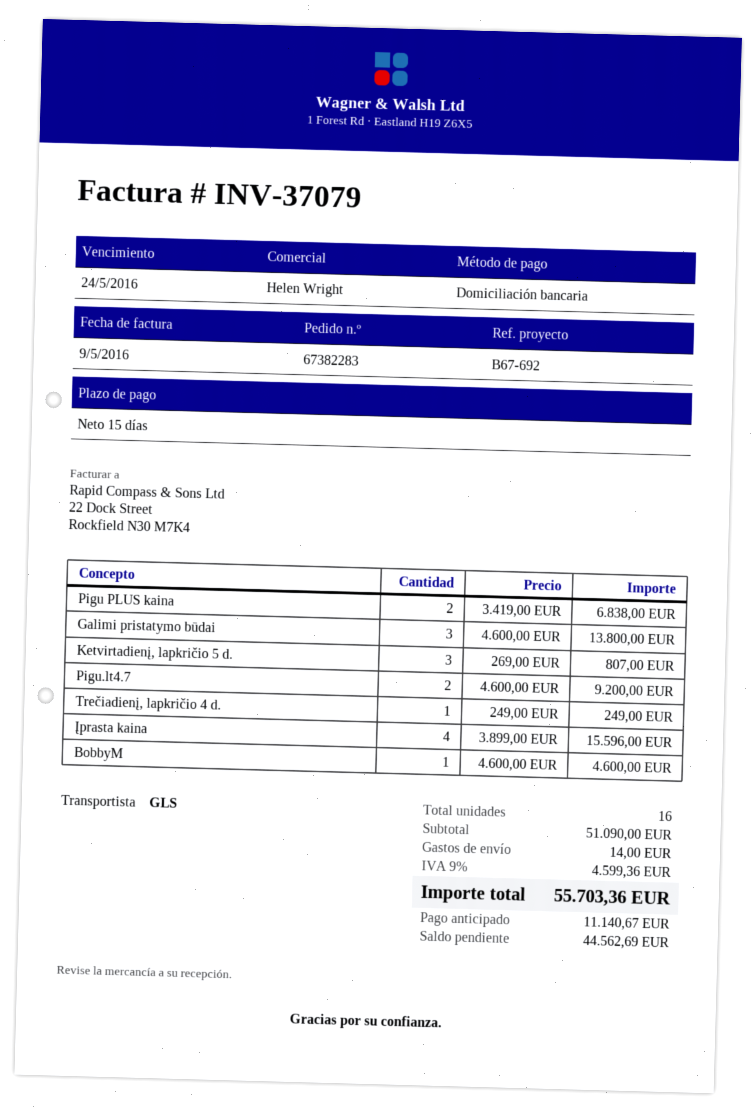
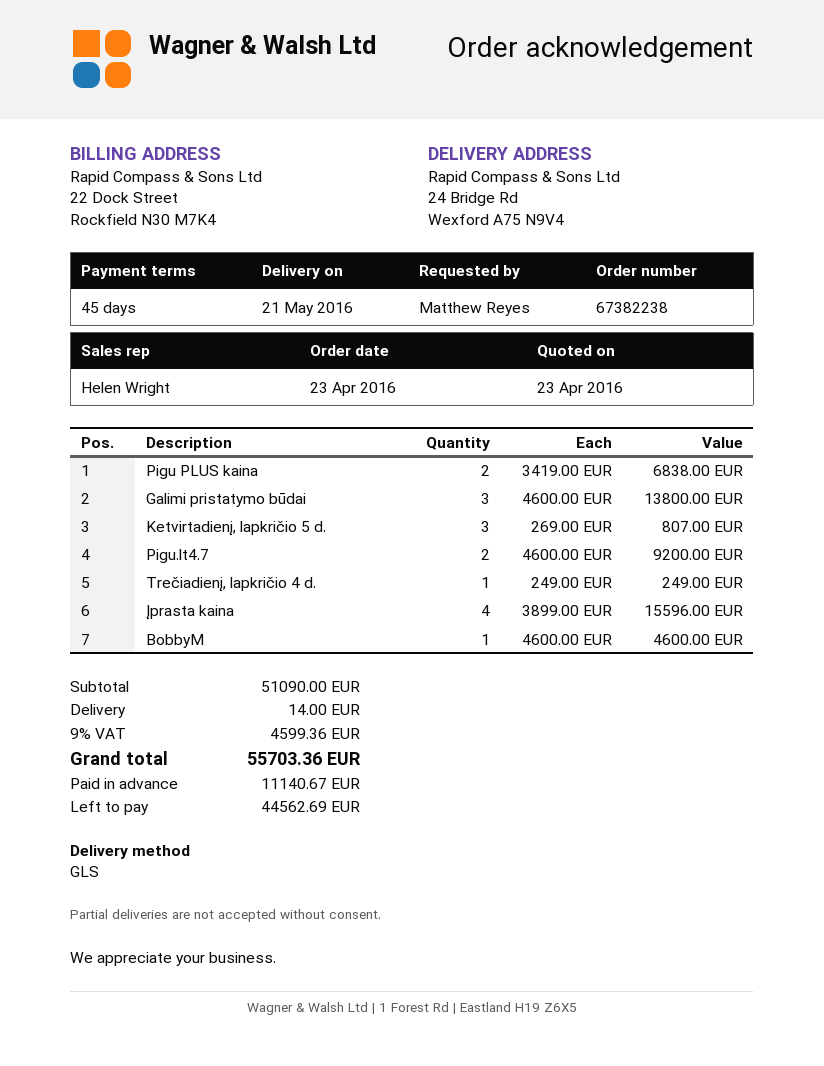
order number: 67382283 -> 67382238
payment terms: 15 days -> 45 days

